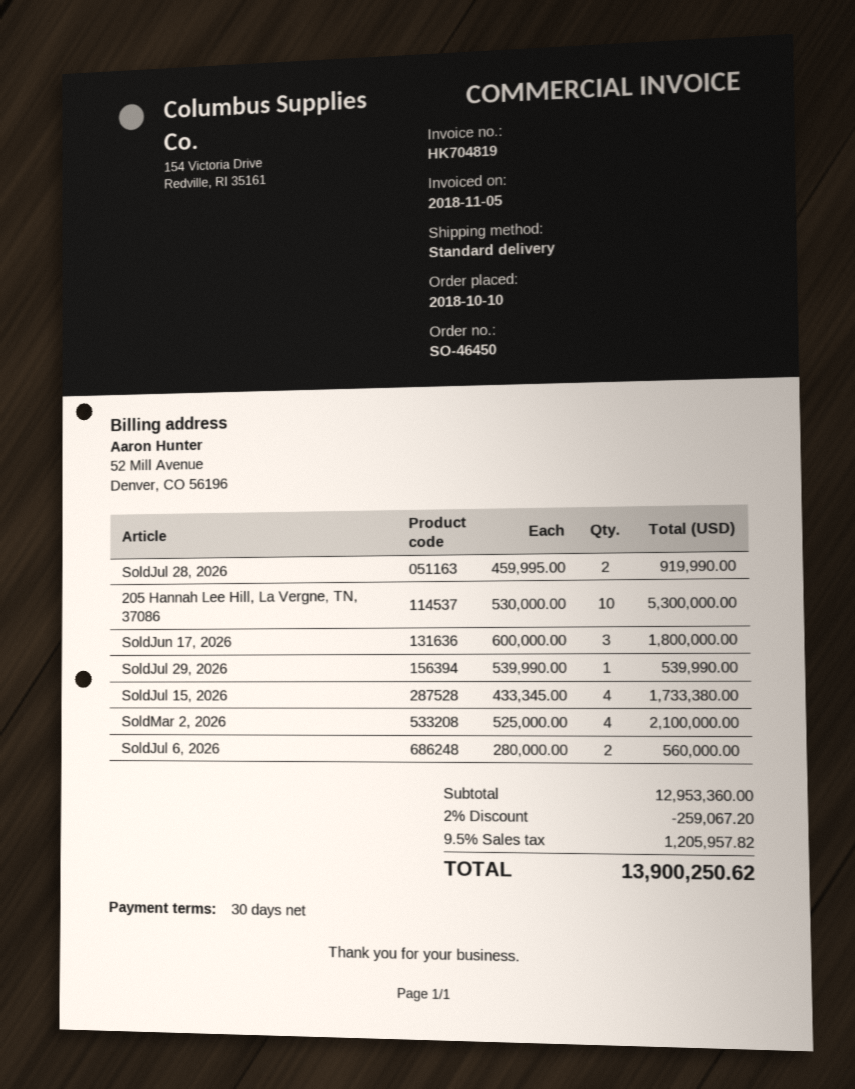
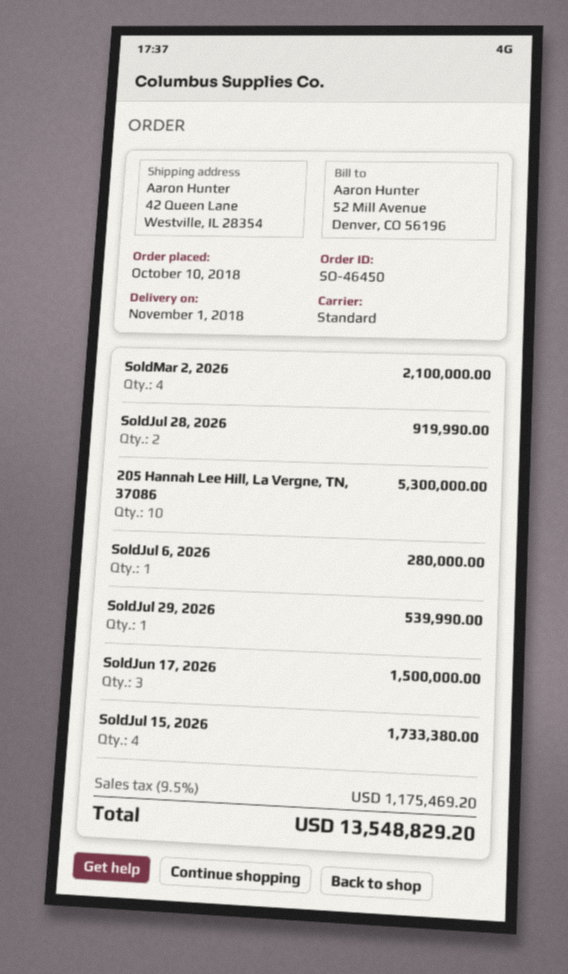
SoldJun 17, 2026: 3 for 1800000.00 -> 3 for 1500000.00
SoldJul 6, 2026: 2 for 560000.00 -> 1 for 280000.00
discount: 2% = 259067.20 -> none
tax: 9.5% = 1205957.82 -> 9.5% = 1175469.20
total: 13900250.62 -> 13548829.20

